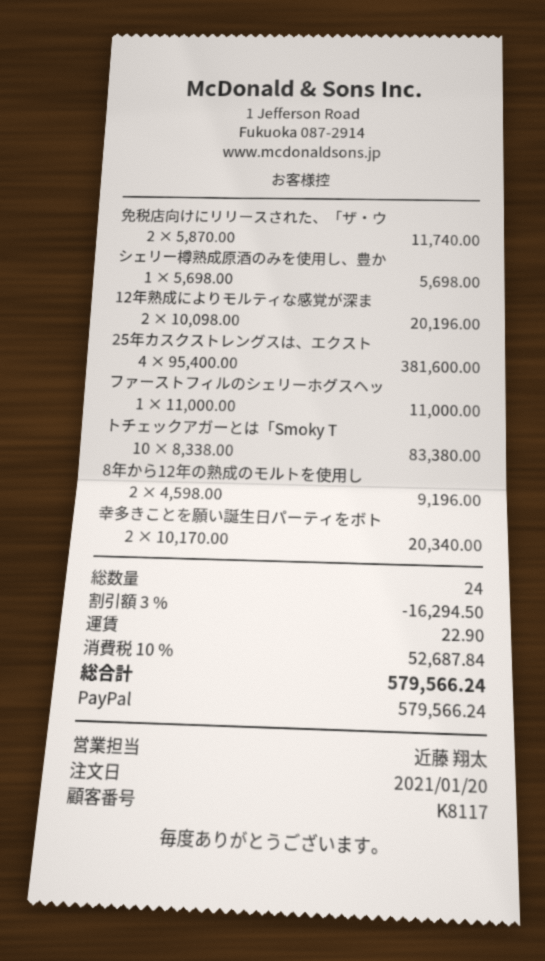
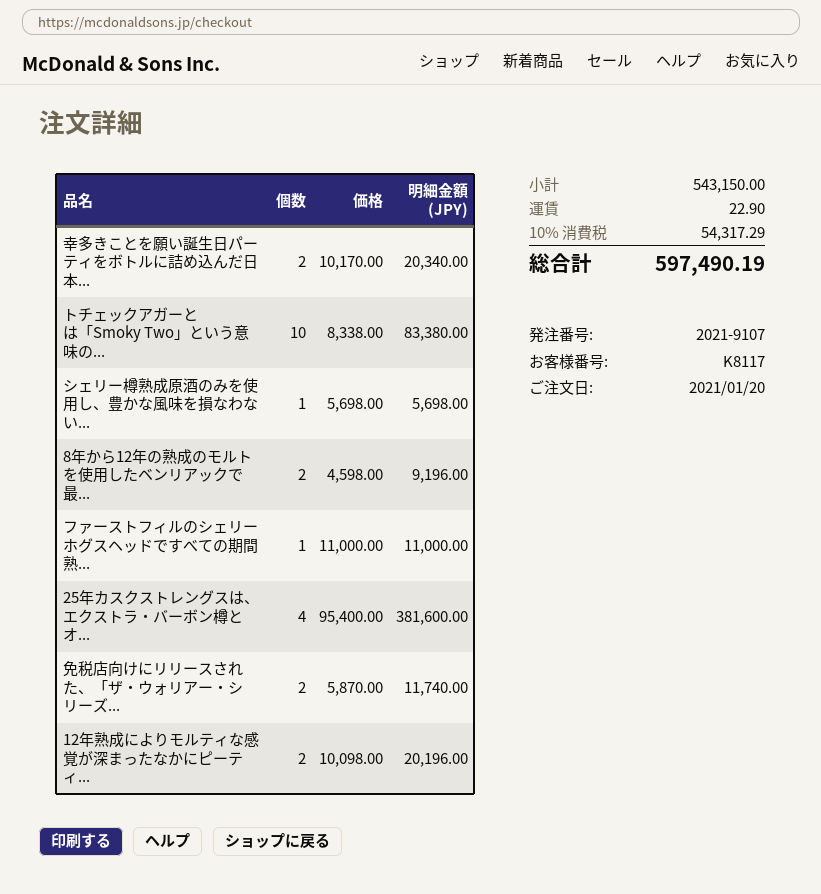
discount: 3% = 16294.50 -> none
tax: 10% = 52687.84 -> 10% = 54317.29
total: 579566.24 -> 597490.19

